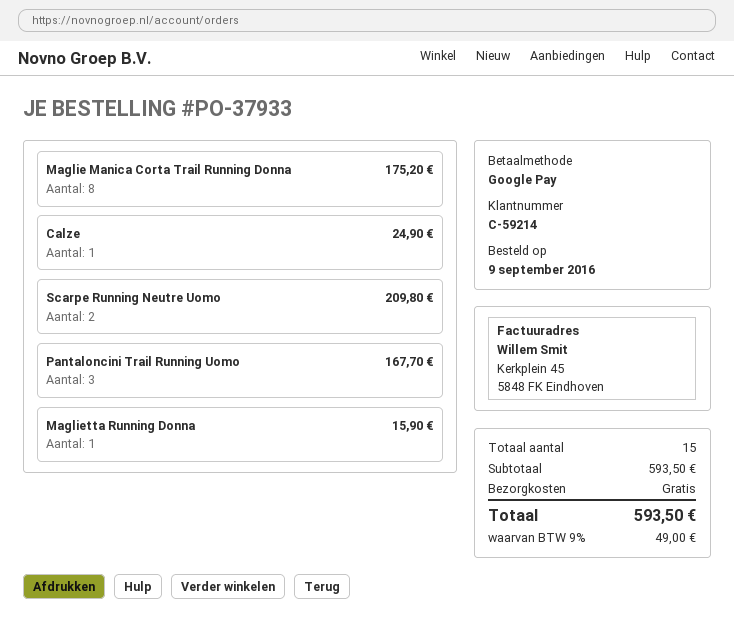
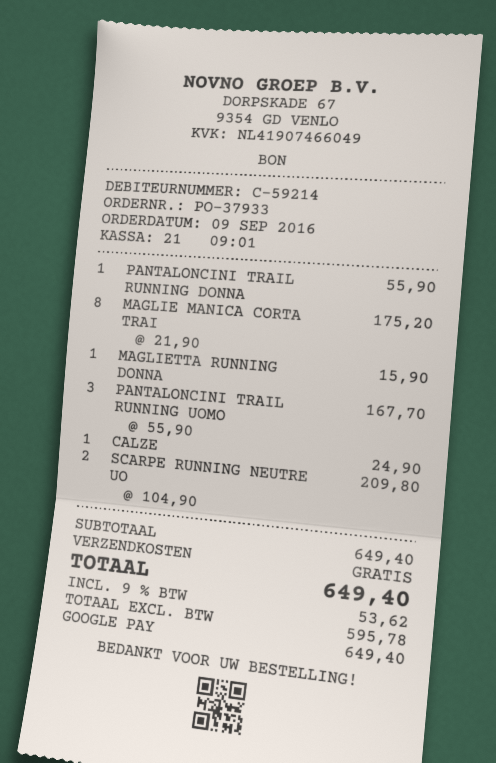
PANTALONCINI TRAIL RUNNING DONNA: none -> 1 for 55.90
subtotal: 593.50 -> 649.40
tax: 9% = 49.00 -> 9% = 53.62
total: 593.50 -> 649.40

